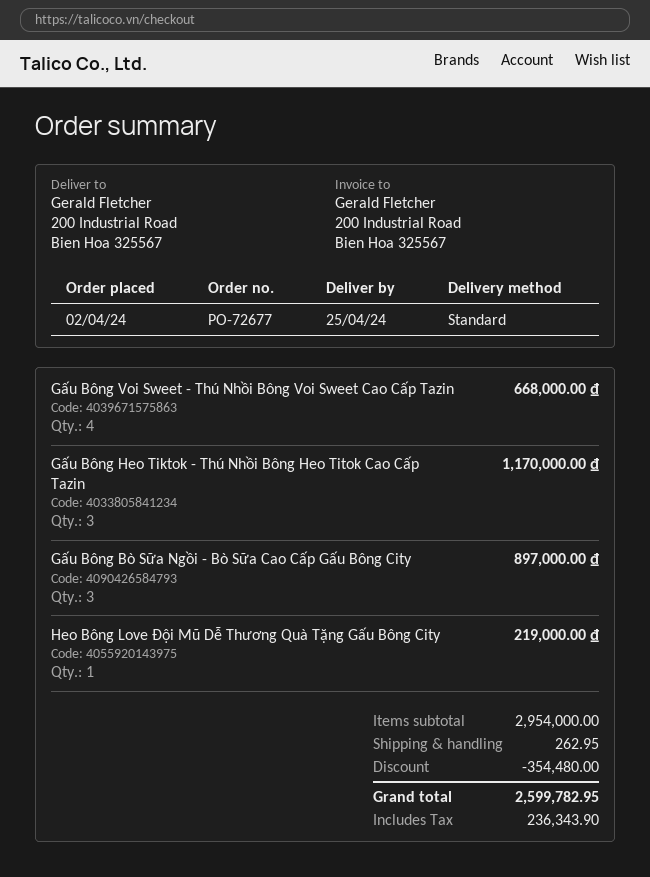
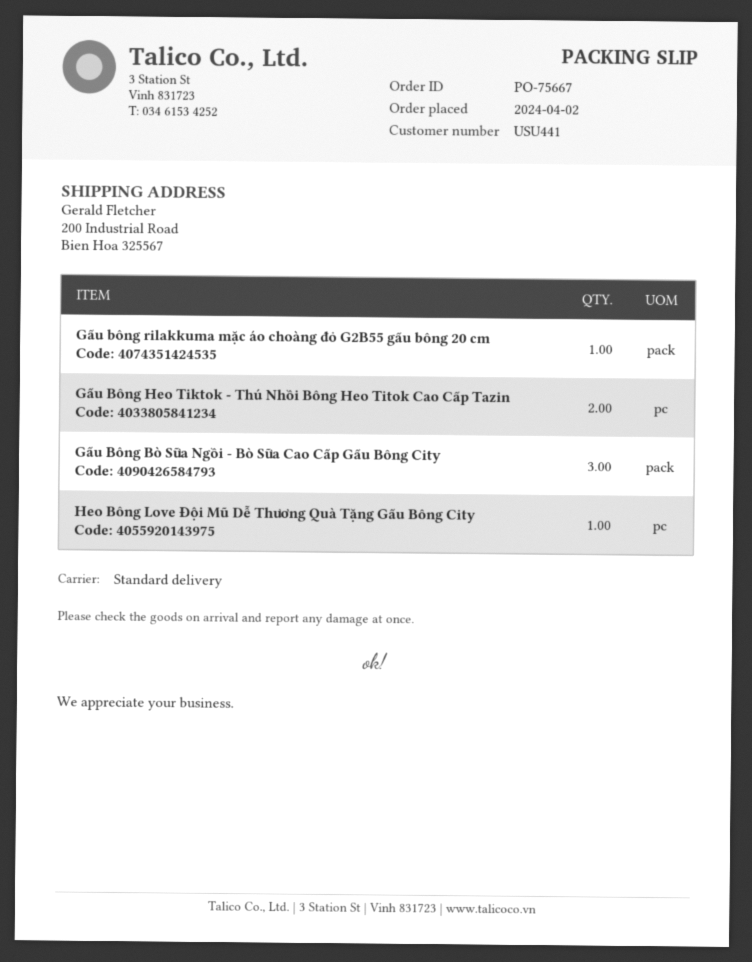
order number: PO-72677 -> PO-75667
Gấu Bông Voi Sweet - Thú Nhồi Bông Voi Sweet Cao Cấp Tazin: 4 -> none
Gấu Bông Heo Tiktok - Thú Nhồi Bông Heo Titok Cao Cấp Tazin: 3 -> 2
Gấu bông rilakkuma mặc áo choàng đỏ G2B55 gấu bông 20 cm: none -> 1

